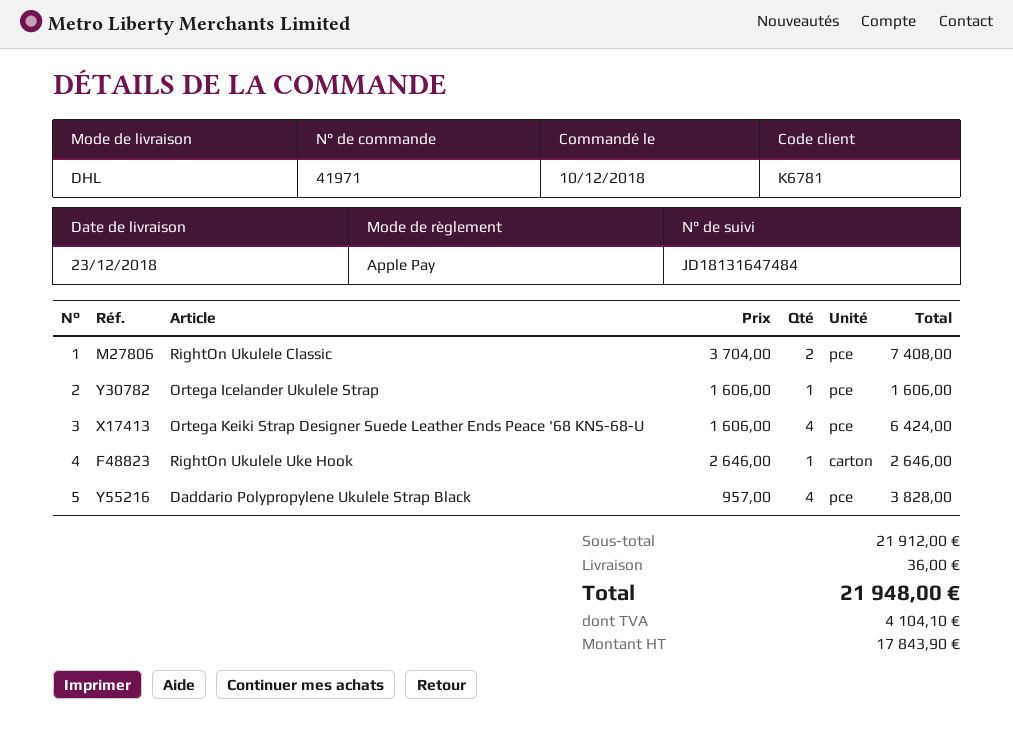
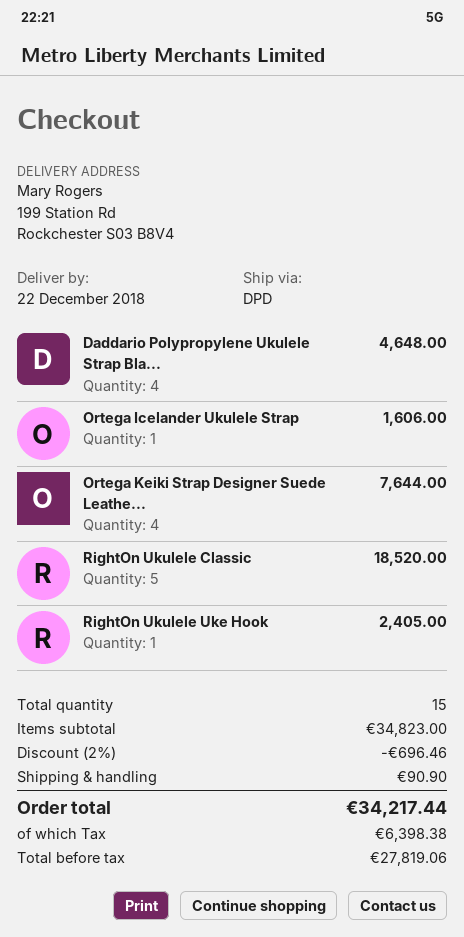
delivery date: 2018-12-23 -> 2018-12-22
shipping method: DHL -> DPD
RightOn Ukulele Classic: 2 for 7408.00 -> 5 for 18520.00
Ortega Keiki Strap Designer Suede Leather Ends Peace '68 KNS-68-U: 4 for 6424.00 -> 4 for 7644.00
RightOn Ukulele Uke Hook: 1 for 2646.00 -> 1 for 2405.00
Daddario Polypropylene Ukulele Strap Black: 4 for 3828.00 -> 4 for 4648.00
subtotal: 21912.00 -> 34823.00
discount: none -> 2% = 696.46
shipping: 36.00 -> 90.90
net: 17843.90 -> 27819.06
tax: 4104.10 -> 6398.38
total: 21948.00 -> 34217.44

